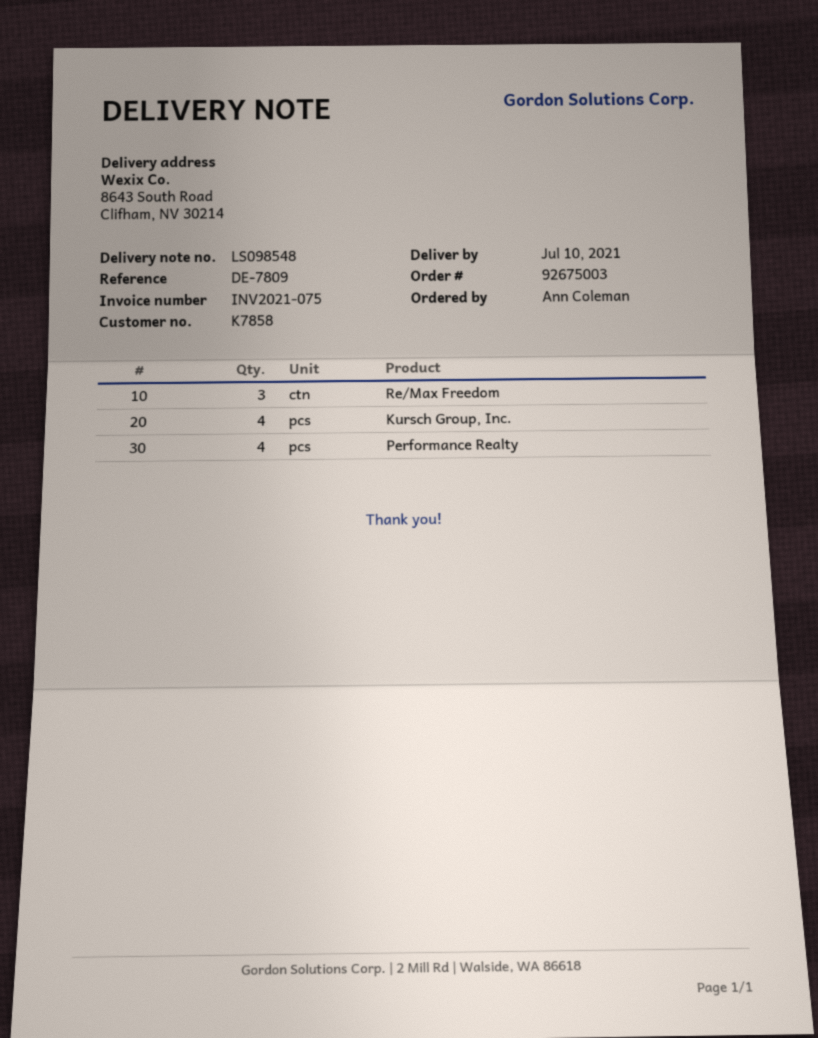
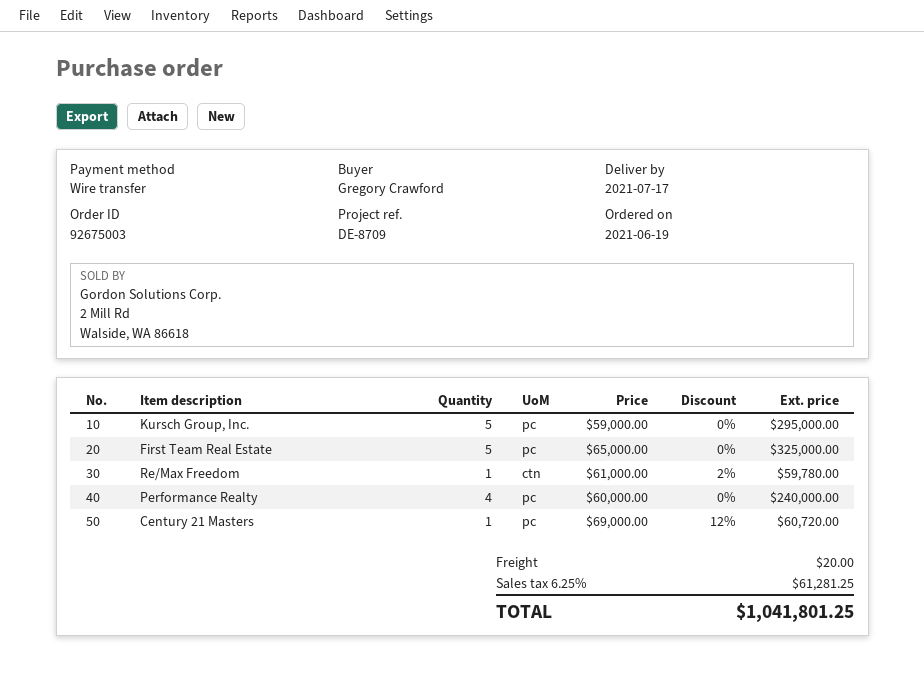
delivery date: 2021-07-10 -> 2021-07-17
reference: DE-7809 -> DE-8709
ordered by: Ann Coleman -> Gregory Crawford
Re/Max Freedom: 3 -> 1
Kursch Group, Inc.: 4 -> 5
First Team Real Estate: none -> 5
Century 21 Masters: none -> 1

